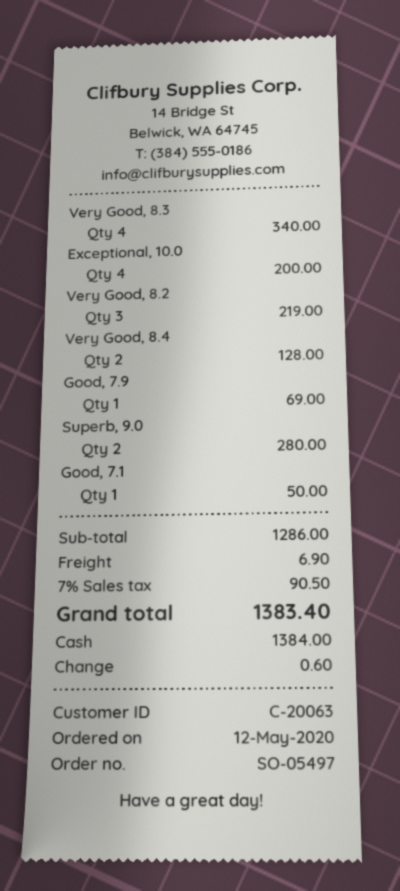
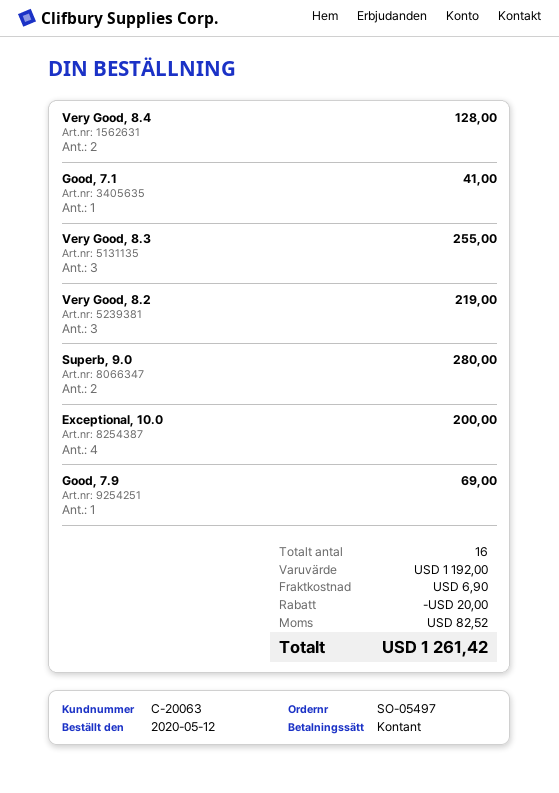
Very Good, 8.3: 4 for 340.00 -> 3 for 255.00
Good, 7.1: 1 for 50.00 -> 1 for 41.00
subtotal: 1286.00 -> 1192.00
discount: none -> 20.00
tax: 90.50 -> 82.52
total: 1383.40 -> 1261.42

